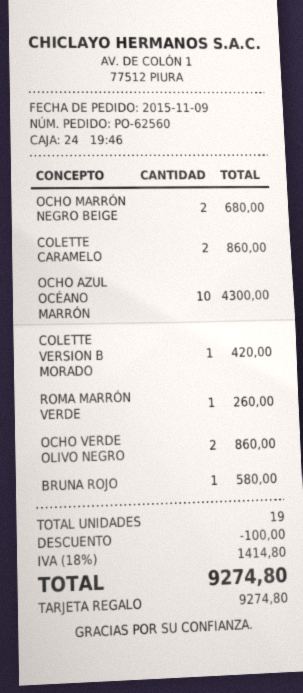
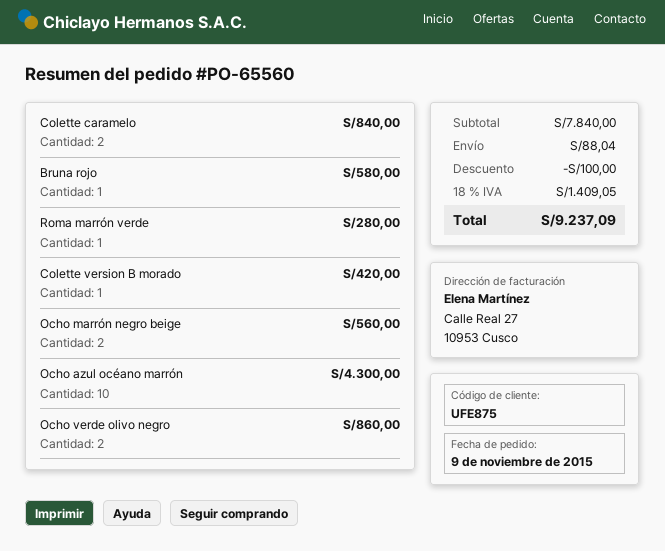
order number: PO-62560 -> PO-65560
OCHO MARRÓN NEGRO BEIGE: 2 for 680.00 -> 2 for 560.00
COLETTE CARAMELO: 2 for 860.00 -> 2 for 840.00
ROMA MARRÓN VERDE: 1 for 260.00 -> 1 for 280.00
shipping: none -> 88.04
tax: 18% = 1414.80 -> 18% = 1409.05
total: 9274.80 -> 9237.09

